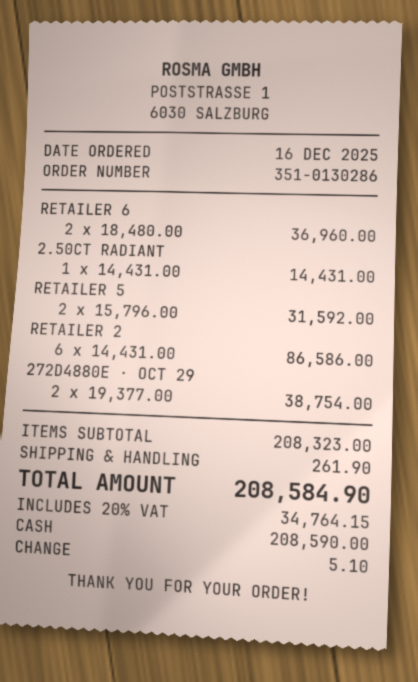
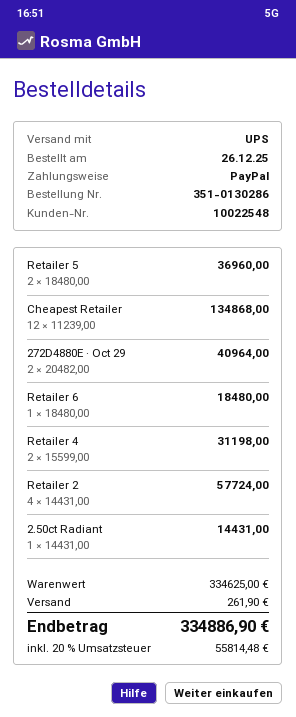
order date: 2025-12-16 -> 2025-12-26
payment method: cash -> PayPal
RETAILER 6: 2 x 18480.00 = 36960.00 -> 1 x 18480.00 = 18480.00
RETAILER 5: 2 x 15796.00 = 31592.00 -> 2 x 18480.00 = 36960.00
RETAILER 2: 6 x 14431.00 = 86586.00 -> 4 x 14431.00 = 57724.00
272D4880E · OCT 29: 2 x 19377.00 = 38754.00 -> 2 x 20482.00 = 40964.00
Cheapest Retailer: none -> 12 x 11239.00 = 134868.00
Retailer 4: none -> 2 x 15599.00 = 31198.00
subtotal: 208323.00 -> 334625.00
tax: 20% = 34764.15 -> 20% = 55814.48
total: 208584.90 -> 334886.90

